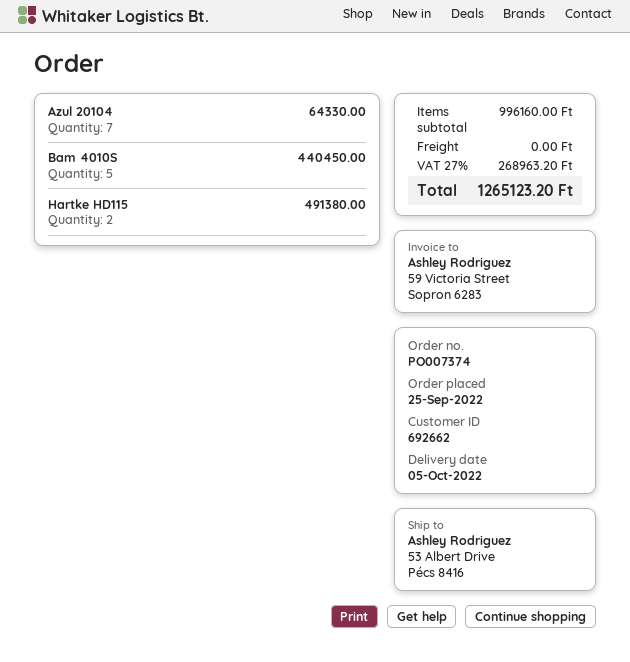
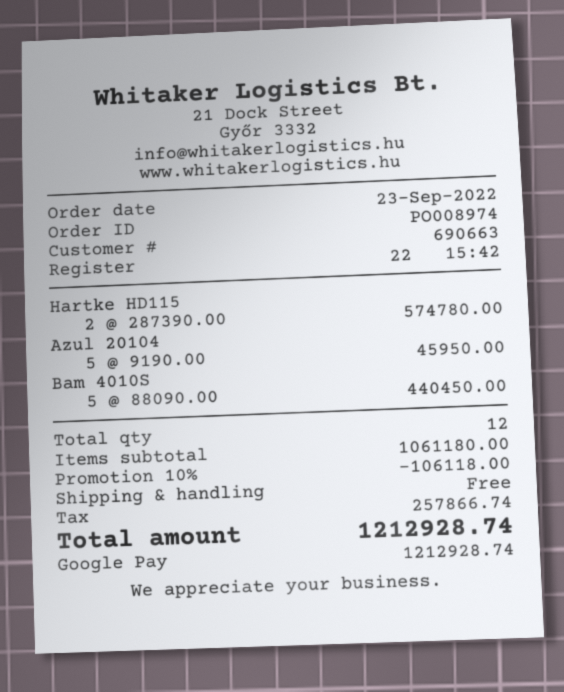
order number: PO007374 -> PO008974
order date: 2022-09-25 -> 2022-09-23
customer number: 692662 -> 690663
Azul 20104: 7 for 64330.00 -> 5 for 45950.00
Hartke HD115: 2 for 491380.00 -> 2 for 574780.00
subtotal: 996160.00 -> 1061180.00
discount: none -> 10% = 106118.00
tax: 268963.20 -> 257866.74
total: 1265123.20 -> 1212928.74

